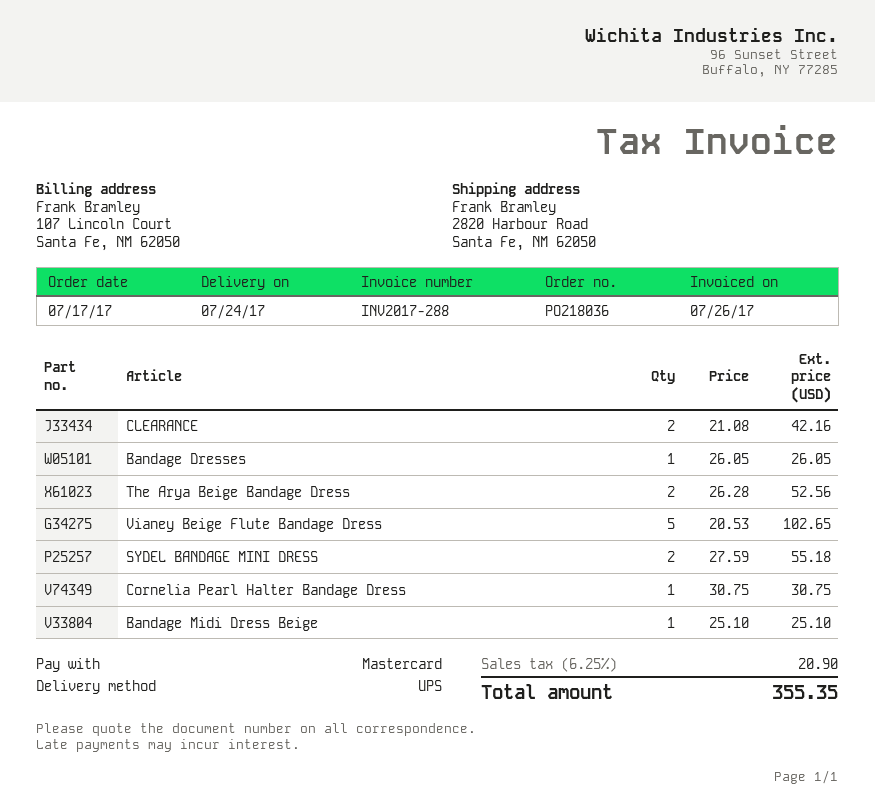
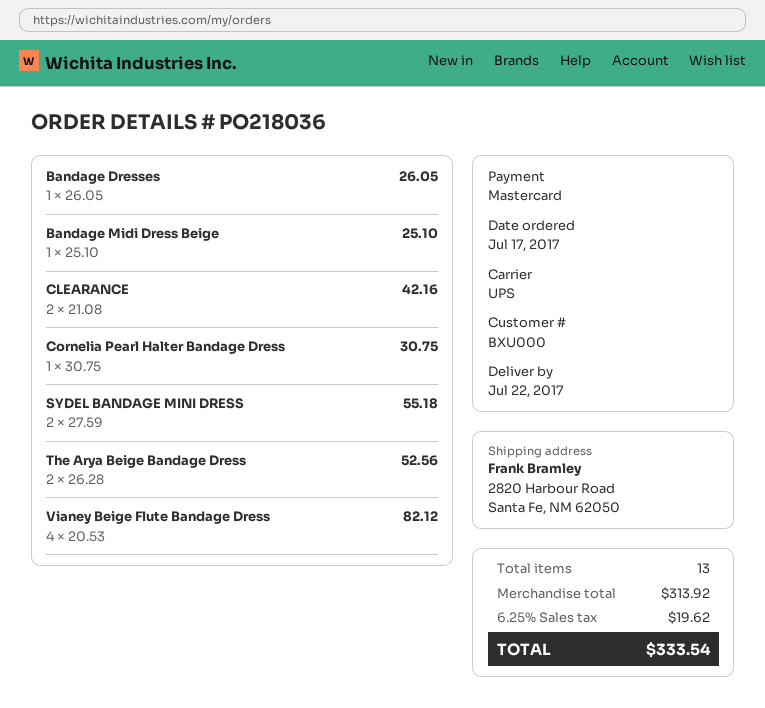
delivery date: 2017-07-24 -> 2017-07-22
Vianey Beige Flute Bandage Dress: 5 x 20.53 = 102.65 -> 4 x 20.53 = 82.12
tax: 6.25% = 20.90 -> 6.25% = 19.62
total: 355.35 -> 333.54

